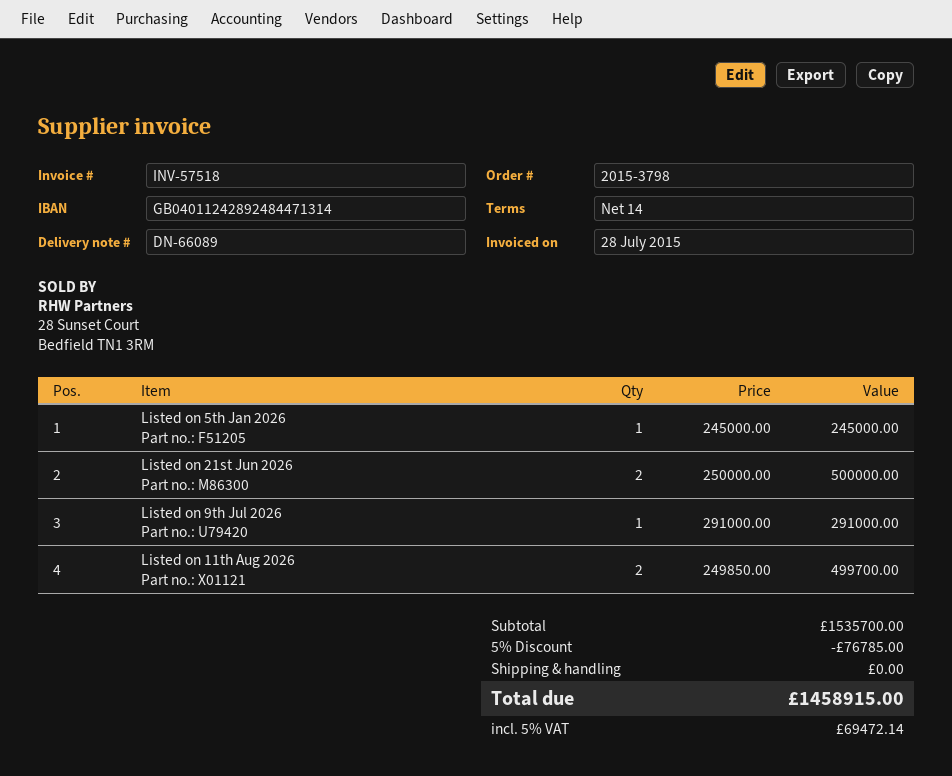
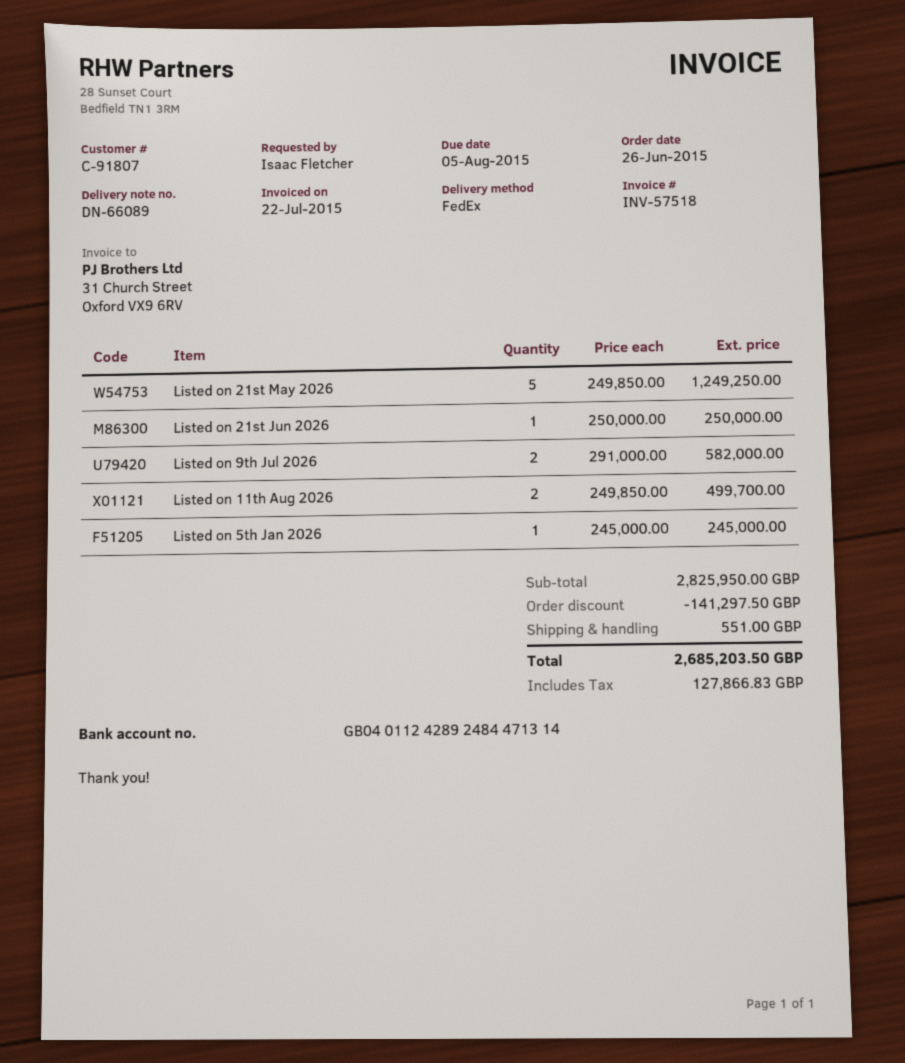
invoice date: 2015-07-28 -> 2015-07-22
Listed on 21st Jun 2026: 2 x 250000.00 = 500000.00 -> 1 x 250000.00 = 250000.00
Listed on 9th Jul 2026: 1 x 291000.00 = 291000.00 -> 2 x 291000.00 = 582000.00
Listed on 21st May 2026: none -> 5 x 249850.00 = 1249250.00
subtotal: 1535700.00 -> 2825950.00
discount: 76785.00 -> 141297.50
shipping: 0.00 -> 551.00
tax: 69472.14 -> 127866.83
total: 1458915.00 -> 2685203.50

